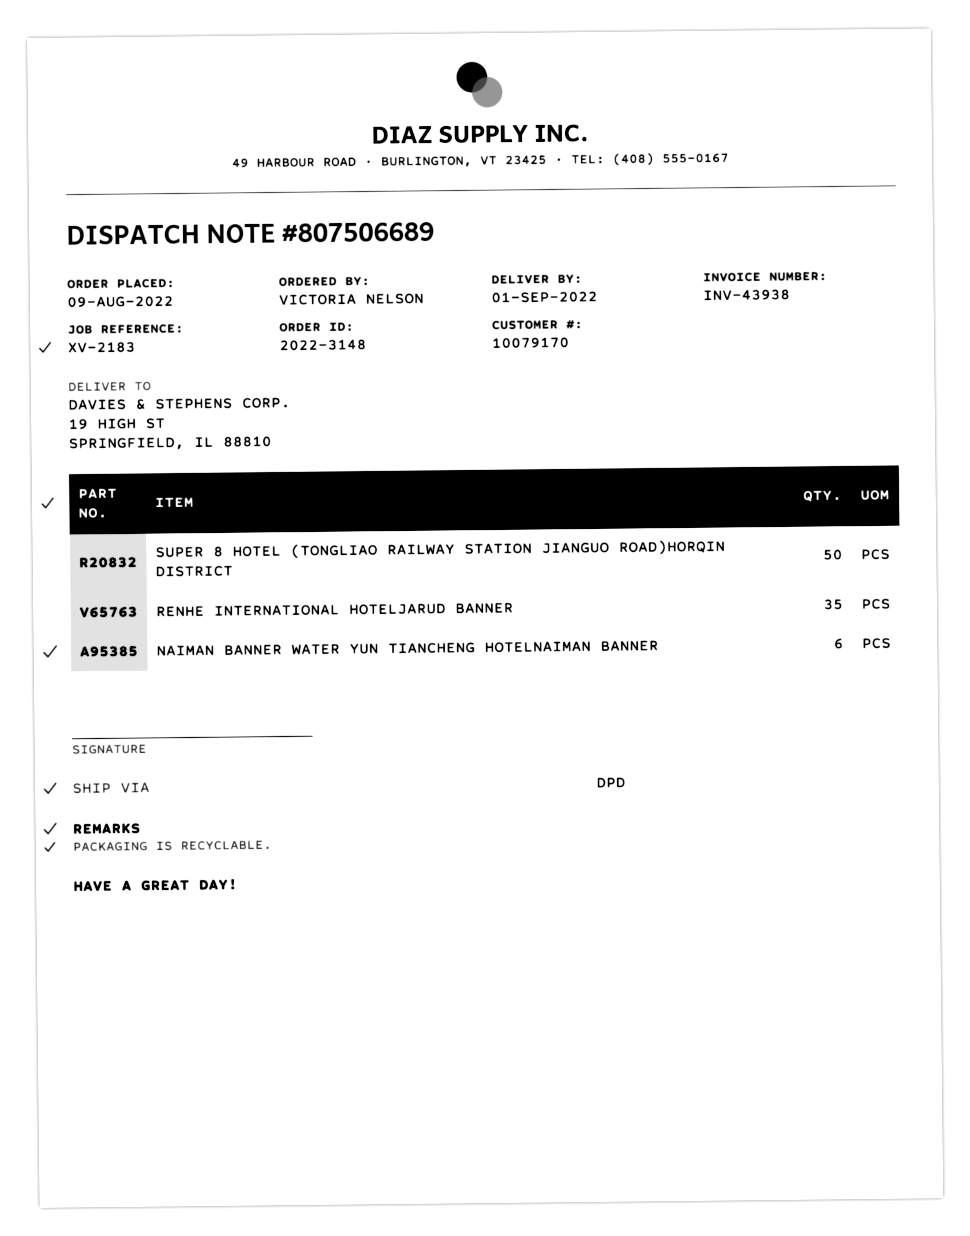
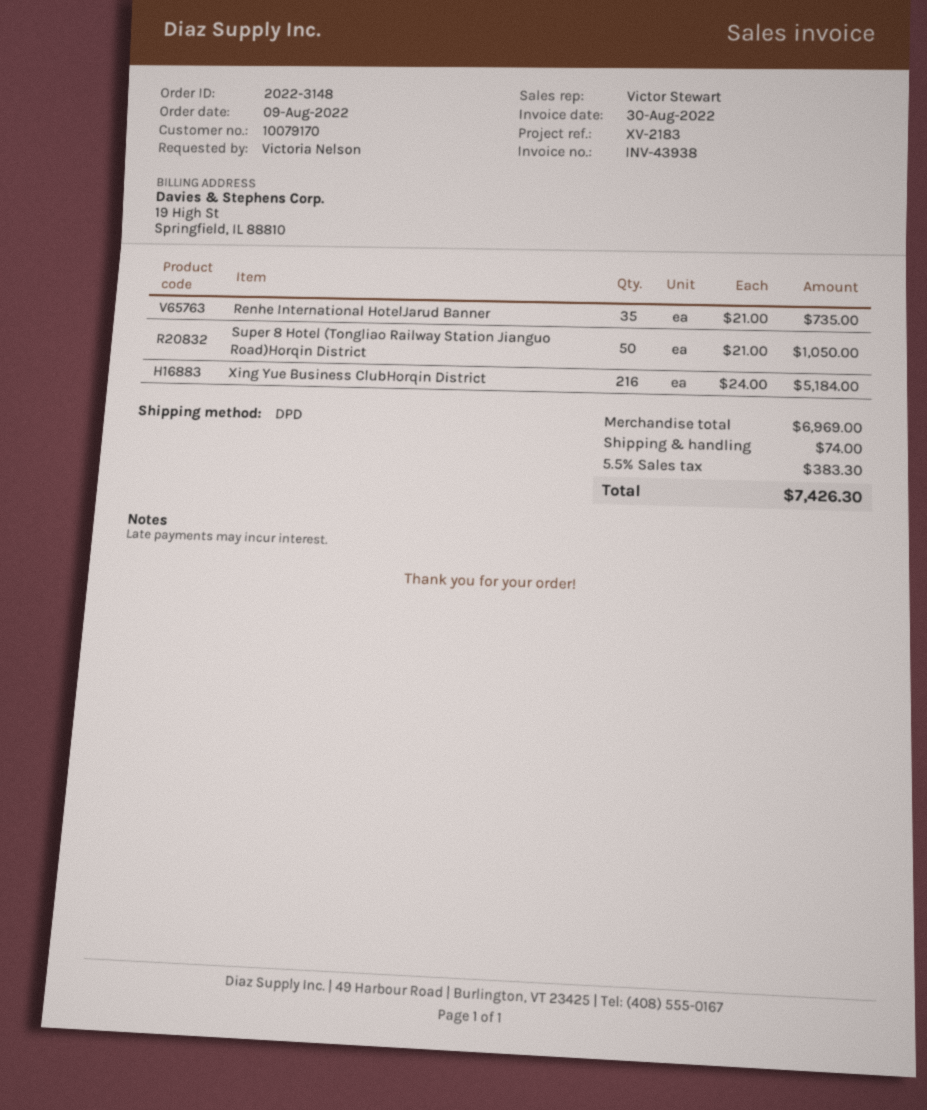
NAIMAN BANNER WATER YUN TIANCHENG HOTELNAIMAN BANNER: 6 -> none
Xing Yue Business ClubHorqin District: none -> 216

